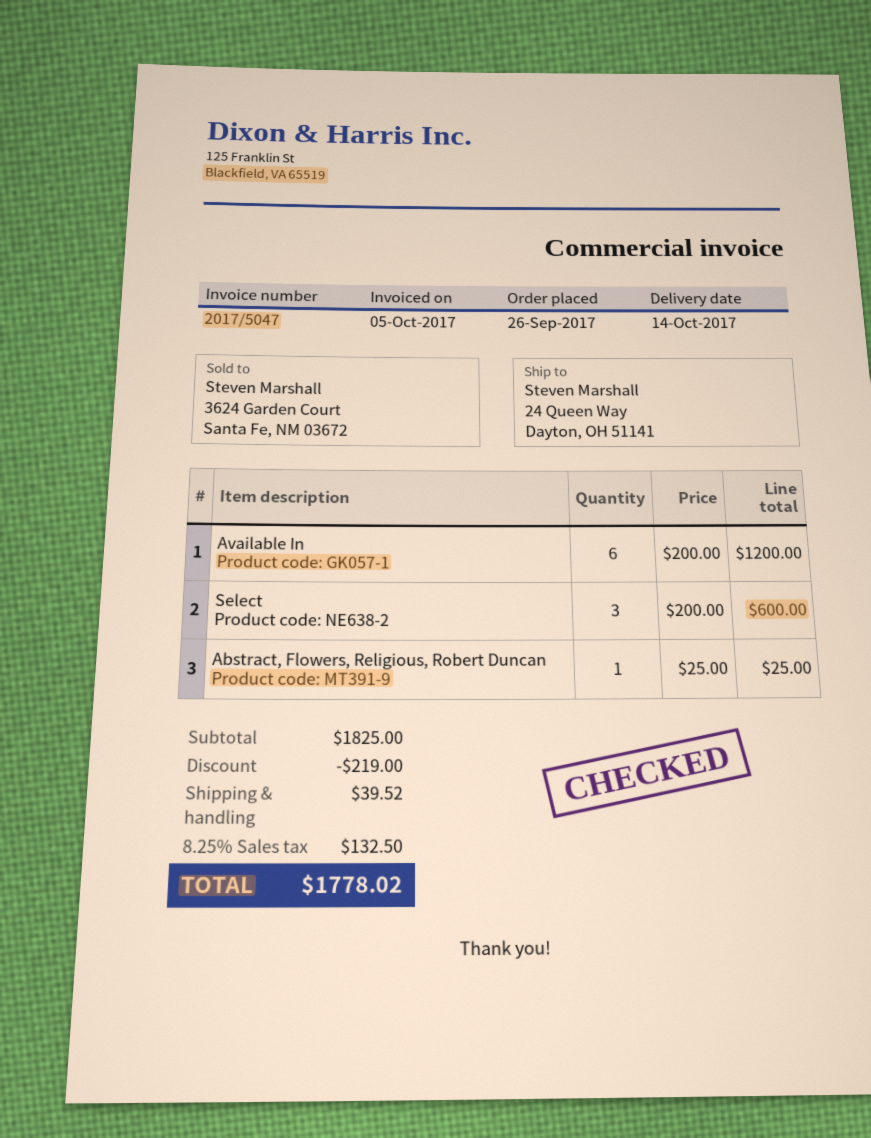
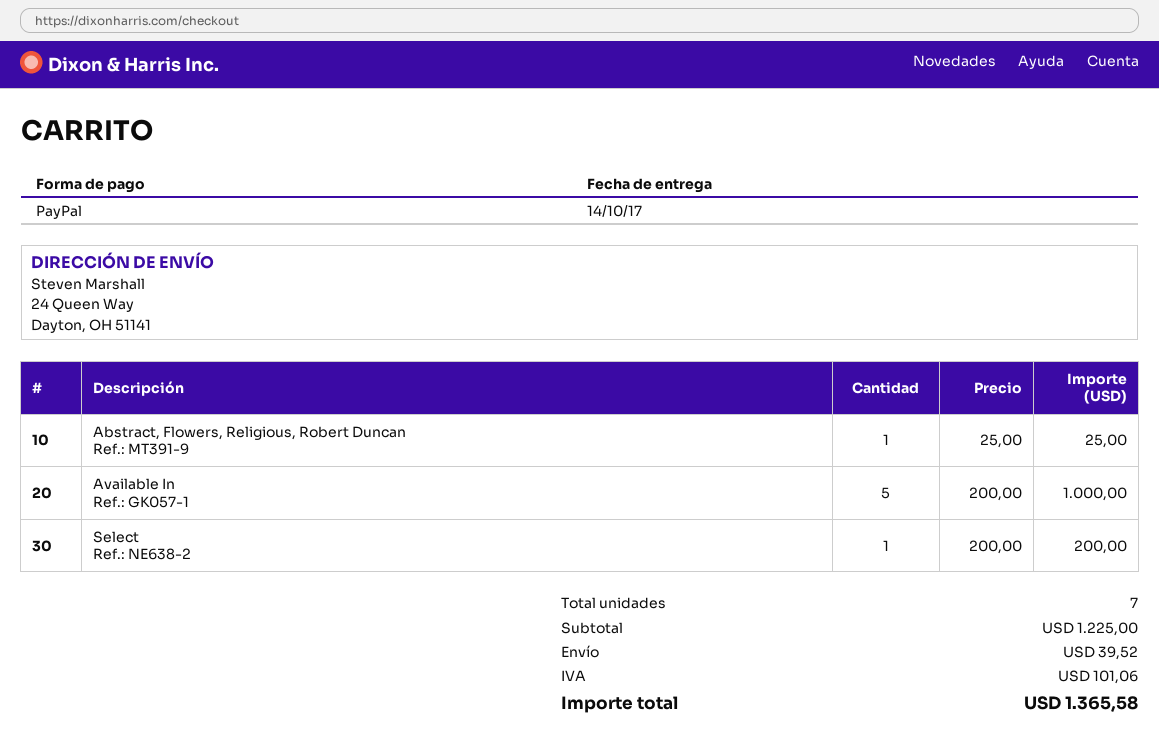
Available In: 6 x 200.00 = 1200.00 -> 5 x 200.00 = 1000.00
Select: 3 x 200.00 = 600.00 -> 1 x 200.00 = 200.00
subtotal: 1825.00 -> 1225.00
discount: 219.00 -> none
tax: 132.50 -> 101.06
total: 1778.02 -> 1365.58

